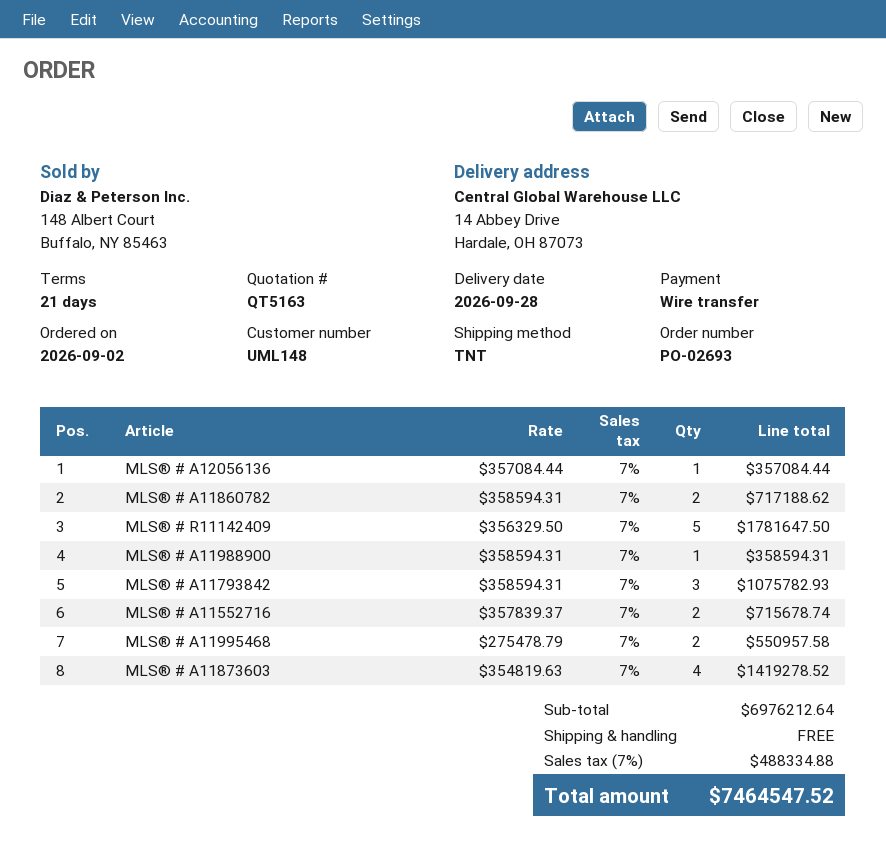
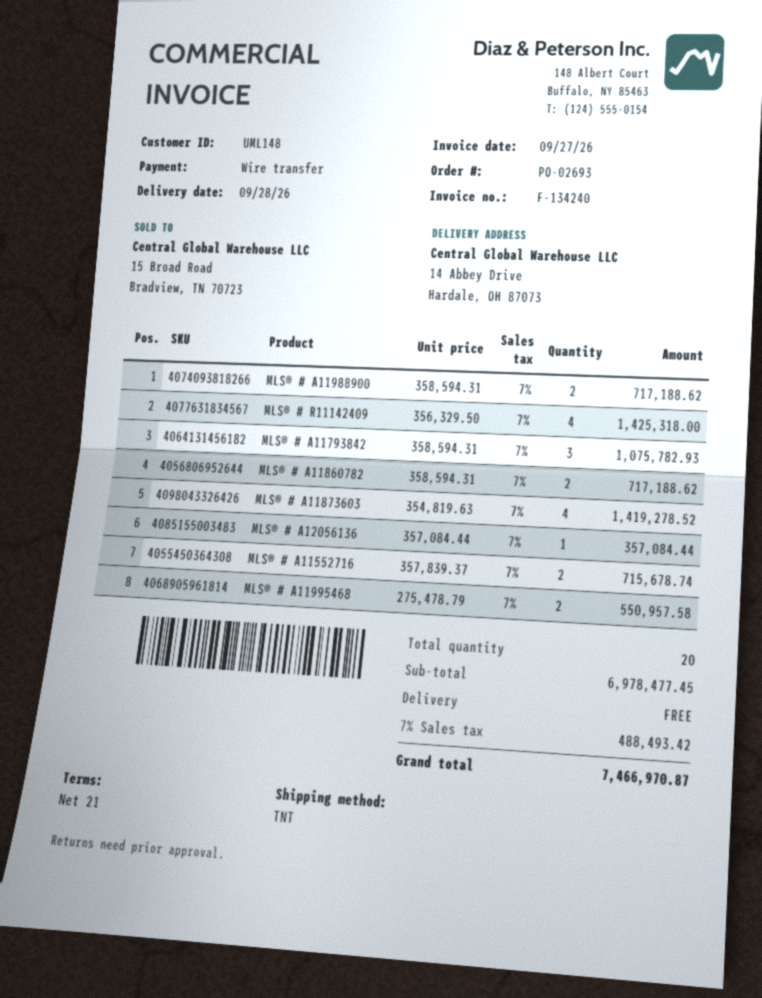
MLS® # R11142409: 5 x 356329.50 = 1781647.50 -> 4 x 356329.50 = 1425318.00
MLS® # A11988900: 1 x 358594.31 = 358594.31 -> 2 x 358594.31 = 717188.62
subtotal: 6976212.64 -> 6978477.45
tax: 7% = 488334.88 -> 7% = 488493.42
total: 7464547.52 -> 7466970.87

